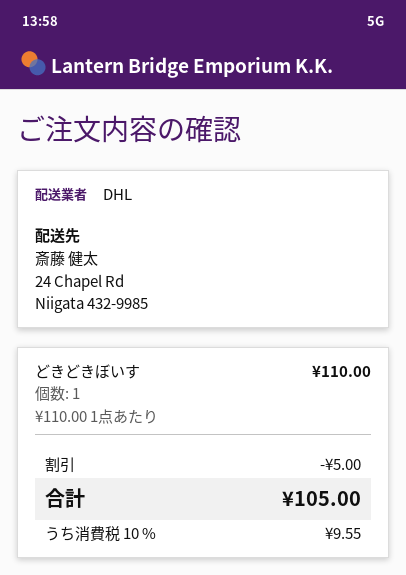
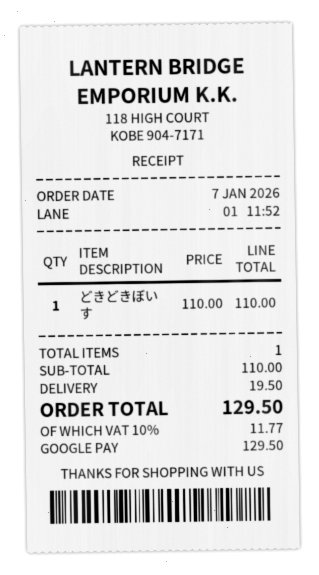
discount: 5.00 -> none
shipping: none -> 19.50
tax: 10% = 9.55 -> 10% = 11.77
total: 105.00 -> 129.50

